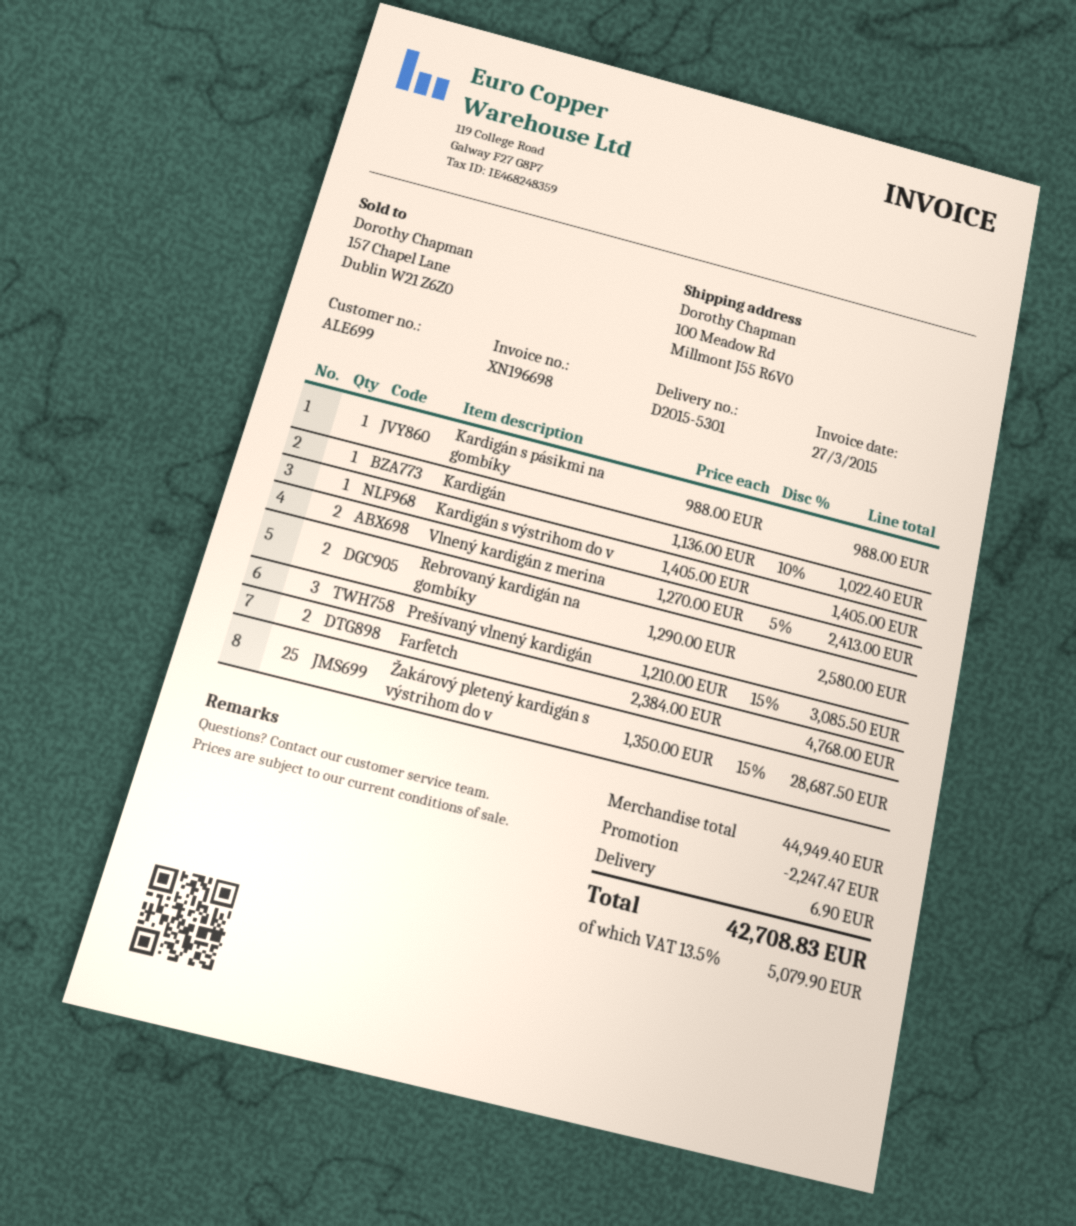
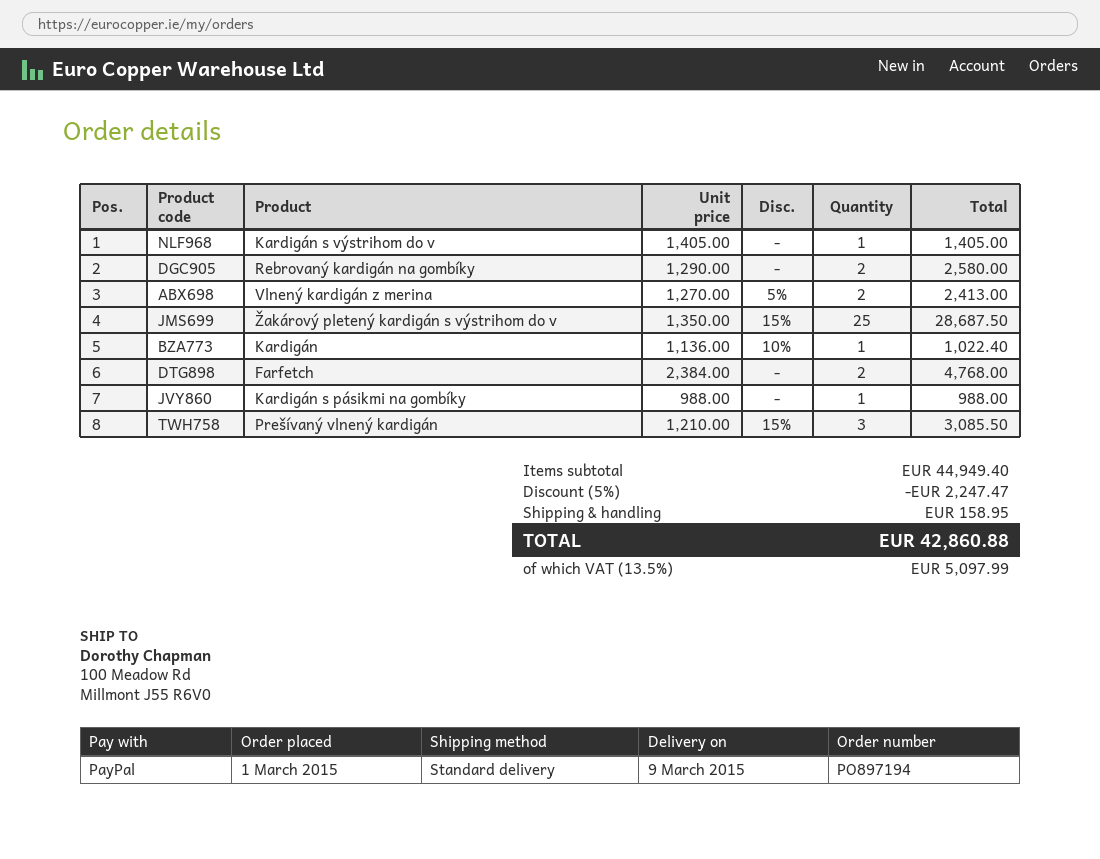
shipping: 6.90 -> 158.95
tax: 13.5% = 5079.90 -> 13.5% = 5097.99
total: 42708.83 -> 42860.88

